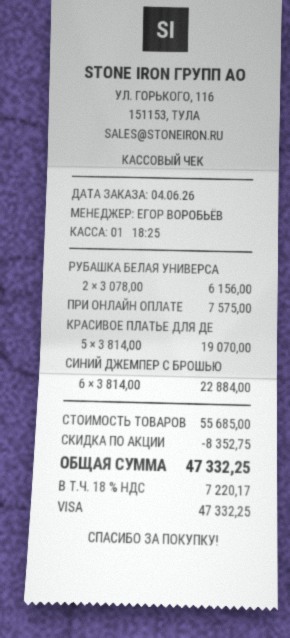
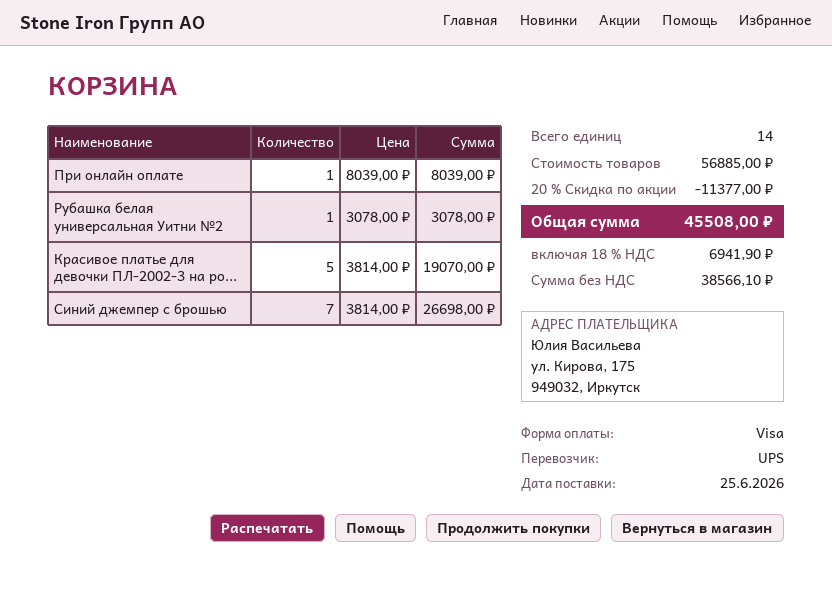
РУБАШКА БЕЛАЯ УНИВЕРСА: 2 x 3078.00 = 6156.00 -> 1 x 3078.00 = 3078.00
ПРИ ОНЛАЙН ОПЛАТЕ: 1 x 7575.00 = 7575.00 -> 1 x 8039.00 = 8039.00
СИНИЙ ДЖЕМПЕР С БРОШЬЮ: 6 x 3814.00 = 22884.00 -> 7 x 3814.00 = 26698.00
subtotal: 55685.00 -> 56885.00
discount: 8352.75 -> 11377.00
tax: 18% = 7220.17 -> 18% = 6941.90
total: 47332.25 -> 45508.00

